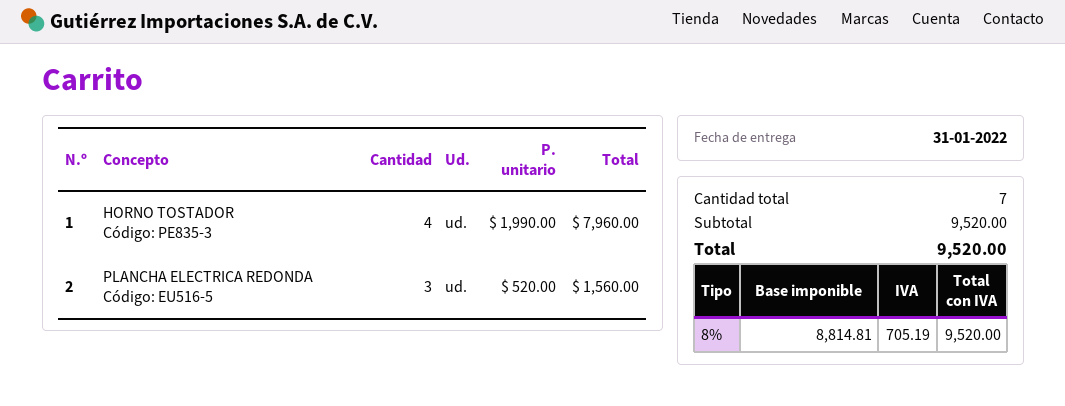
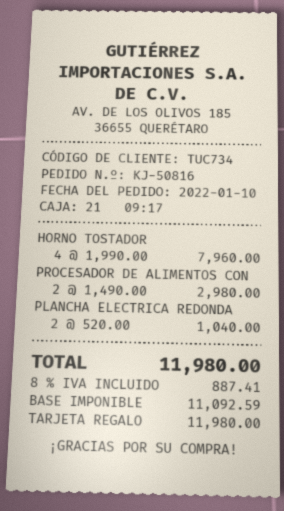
PLANCHA ELECTRICA REDONDA: 3 x 520.00 = 1560.00 -> 2 x 520.00 = 1040.00
PROCESADOR DE ALIMENTOS CON: none -> 2 x 1490.00 = 2980.00
net: 8814.81 -> 11092.59
tax: 8% = 705.19 -> 8% = 887.41
total: 9520.00 -> 11980.00

